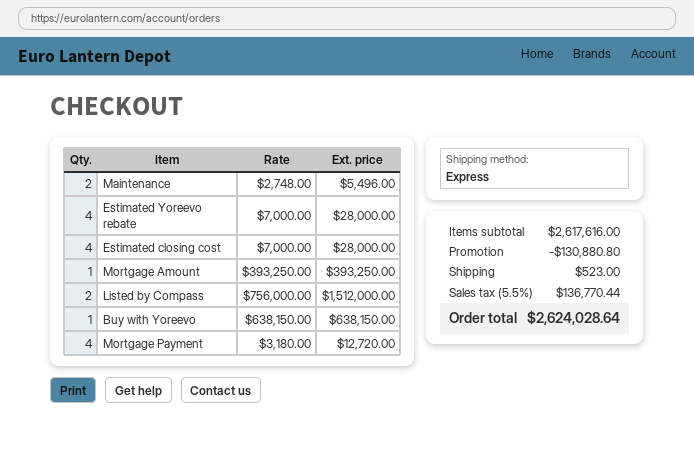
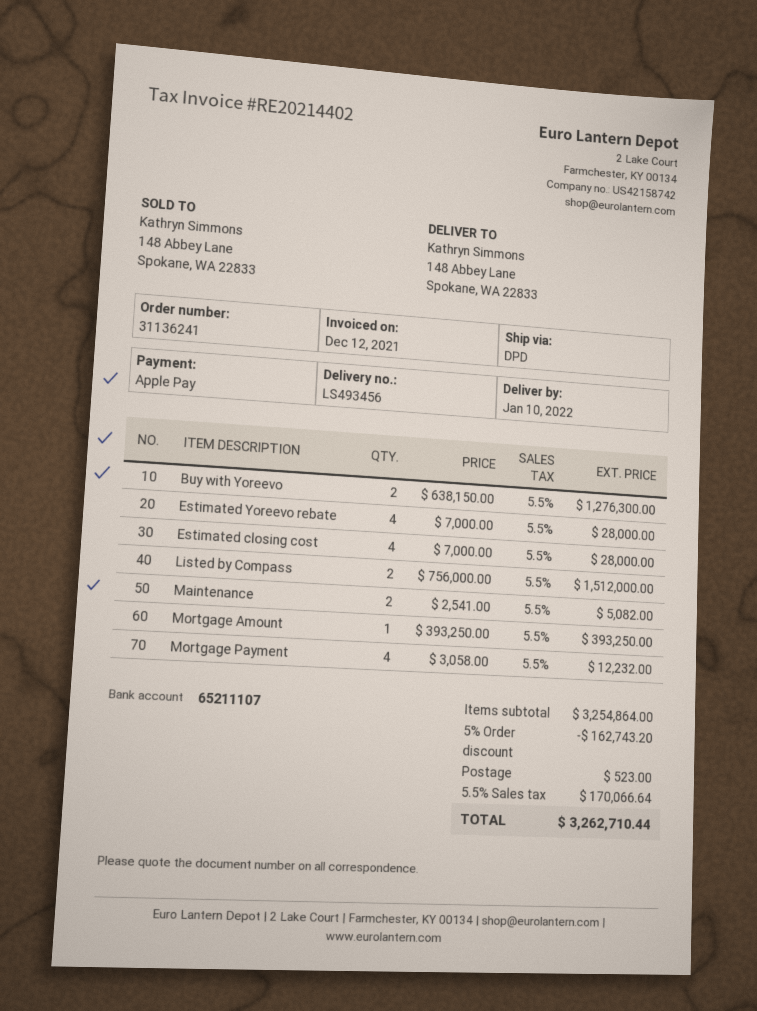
shipping method: express -> DPD
Maintenance: 2 x 2748.00 = 5496.00 -> 2 x 2541.00 = 5082.00
Buy with Yoreevo: 1 x 638150.00 = 638150.00 -> 2 x 638150.00 = 1276300.00
Mortgage Payment: 4 x 3180.00 = 12720.00 -> 4 x 3058.00 = 12232.00
subtotal: 2617616.00 -> 3254864.00
discount: 130880.80 -> 162743.20
tax: 5.5% = 136770.44 -> 5.5% = 170066.64
total: 2624028.64 -> 3262710.44

